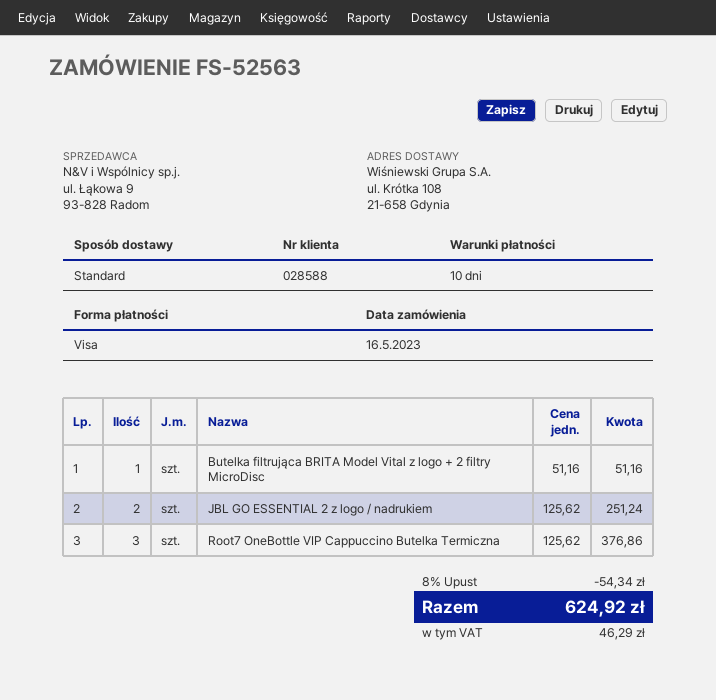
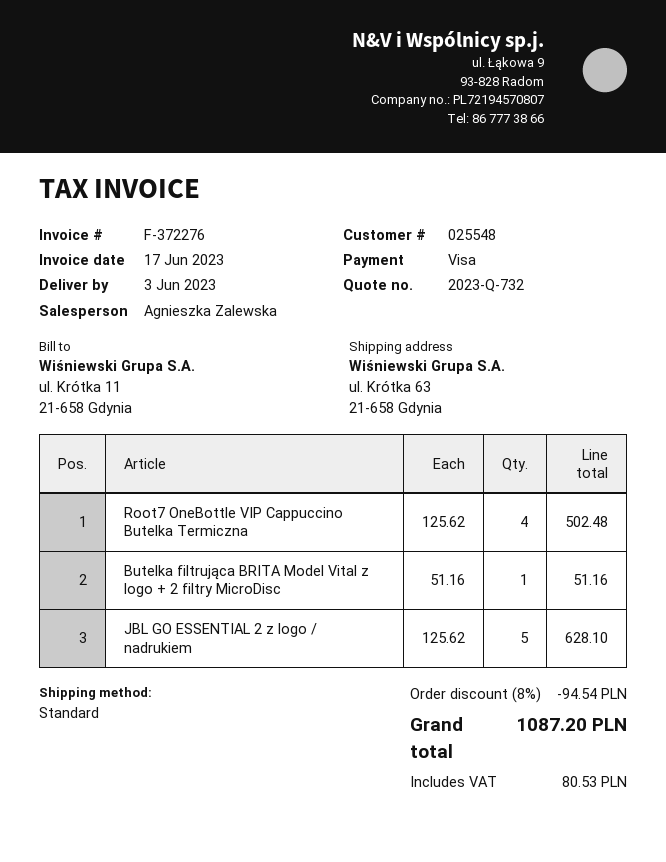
customer number: 028588 -> 025548
ship to: ul. Krótka 108, 21-658 Gdynia -> ul. Krótka 63, 21-658 Gdynia
JBL GO ESSENTIAL 2 z logo / nadrukiem: 2 x 125.62 = 251.24 -> 5 x 125.62 = 628.10
Root7 OneBottle VIP Cappuccino Butelka Termiczna: 3 x 125.62 = 376.86 -> 4 x 125.62 = 502.48
discount: 8% = 54.34 -> 8% = 94.54
tax: 46.29 -> 80.53
total: 624.92 -> 1087.20

